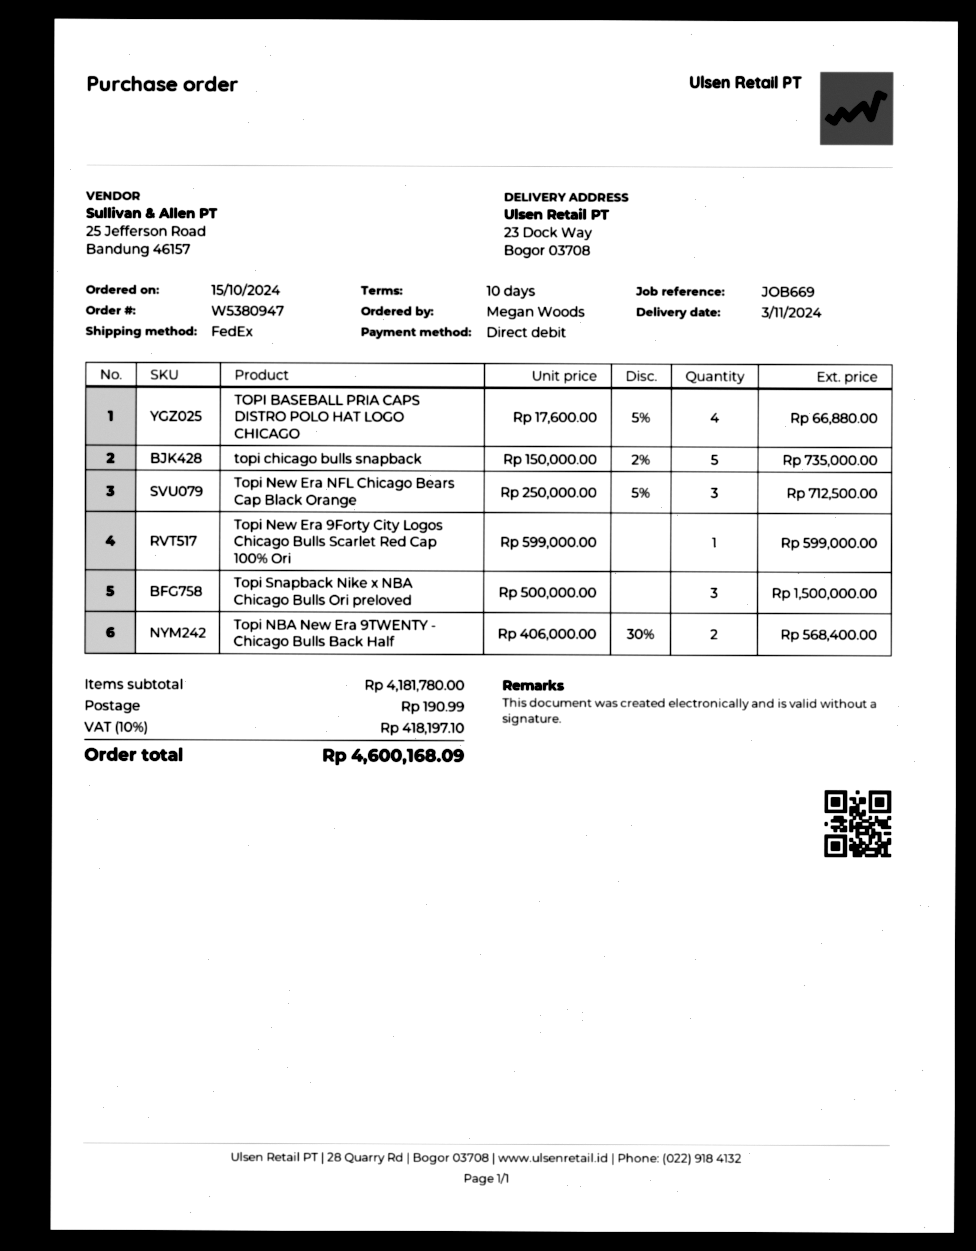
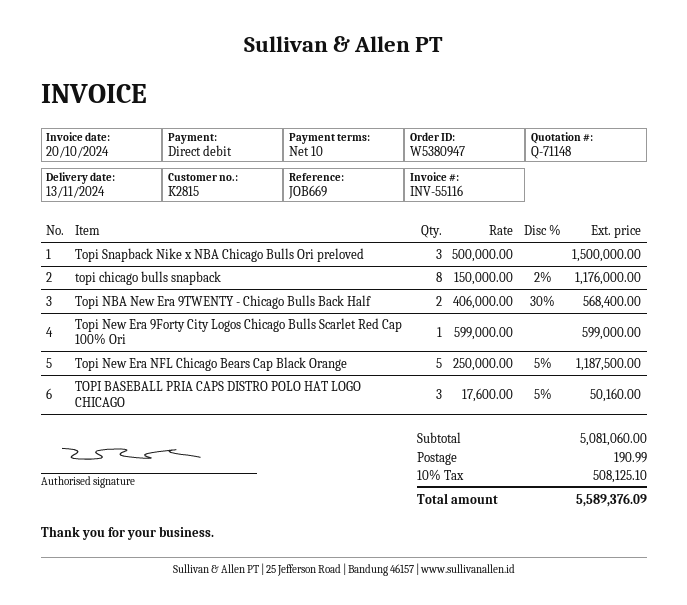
delivery date: 2024-11-03 -> 2024-11-13
TOPI BASEBALL PRIA CAPS DISTRO POLO HAT LOGO CHICAGO: 4 x 17600.00 - 5% = 66880.00 -> 3 x 17600.00 - 5% = 50160.00
topi chicago bulls snapback: 5 x 150000.00 - 2% = 735000.00 -> 8 x 150000.00 - 2% = 1176000.00
Topi New Era NFL Chicago Bears Cap Black Orange: 3 x 250000.00 - 5% = 712500.00 -> 5 x 250000.00 - 5% = 1187500.00
subtotal: 4181780.00 -> 5081060.00
tax: 10% = 418197.10 -> 10% = 508125.10
total: 4600168.09 -> 5589376.09

